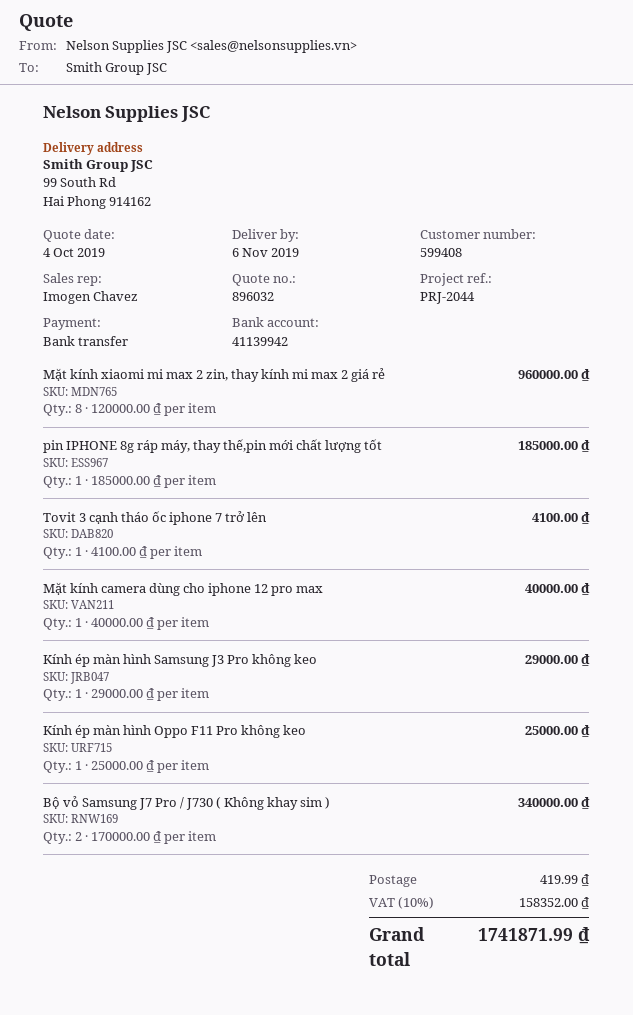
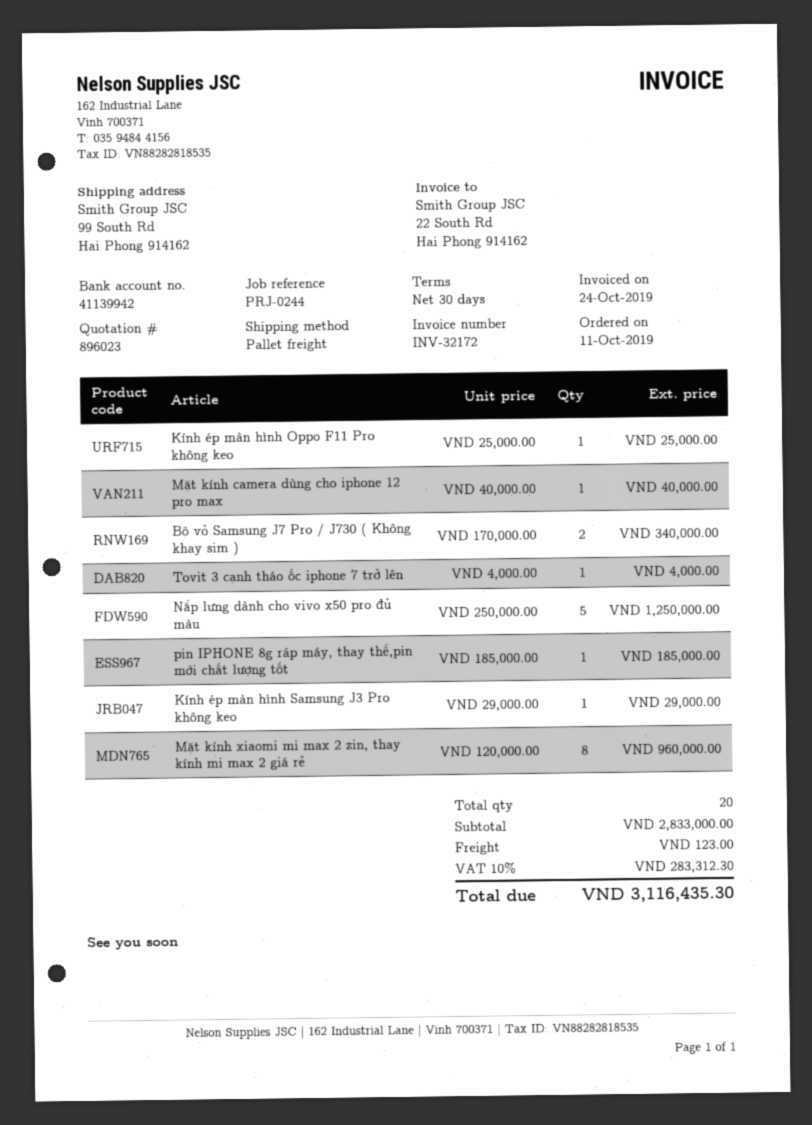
quote number: 896032 -> 896023
reference: PRJ-2044 -> PRJ-0244
Tovit 3 cạnh tháo ốc iphone 7 trở lên: 1 x 4100.00 = 4100.00 -> 1 x 4000.00 = 4000.00
Nắp lưng dành cho vivo x50 pro đủ màu: none -> 5 x 250000.00 = 1250000.00
shipping: 419.99 -> 123.00
tax: 10% = 158352.00 -> 10% = 283312.30
total: 1741871.99 -> 3116435.30

